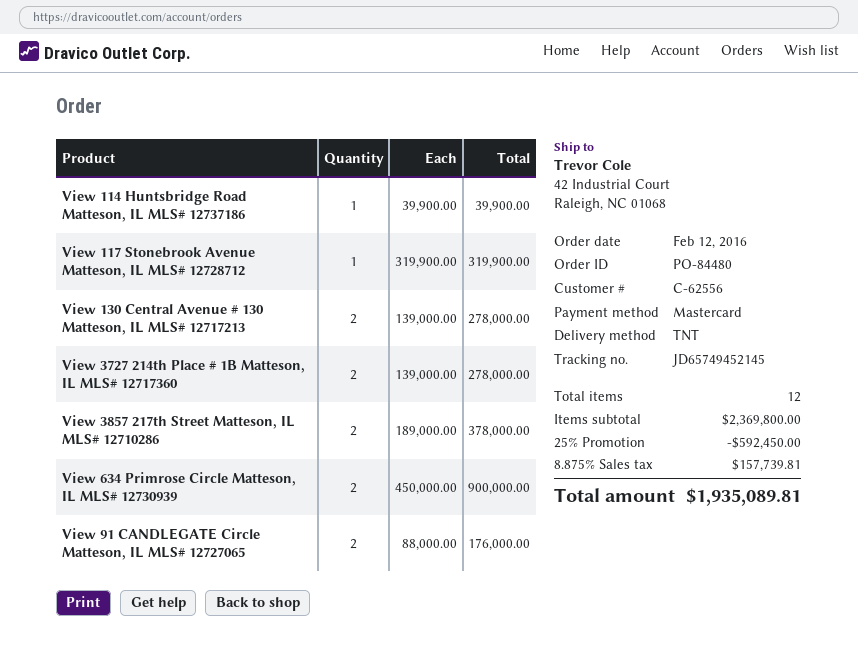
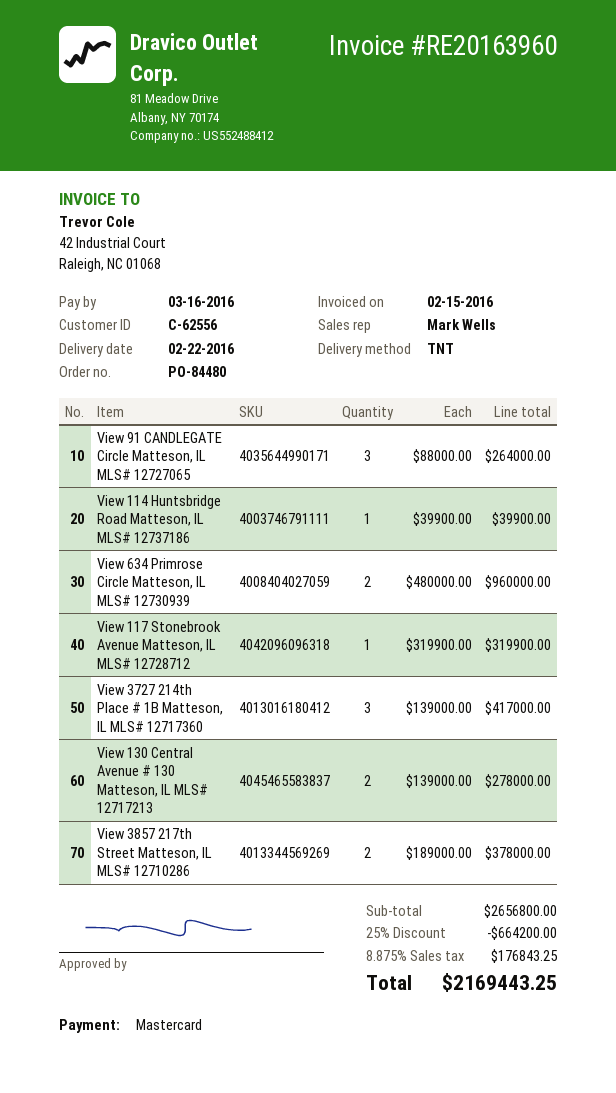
View 3727 214th Place # 1B Matteson, IL MLS# 12717360: 2 x 139000.00 = 278000.00 -> 3 x 139000.00 = 417000.00
View 634 Primrose Circle Matteson, IL MLS# 12730939: 2 x 450000.00 = 900000.00 -> 2 x 480000.00 = 960000.00
View 91 CANDLEGATE Circle Matteson, IL MLS# 12727065: 2 x 88000.00 = 176000.00 -> 3 x 88000.00 = 264000.00
subtotal: 2369800.00 -> 2656800.00
discount: 25% = 592450.00 -> 25% = 664200.00
tax: 8.875% = 157739.81 -> 8.875% = 176843.25
total: 1935089.81 -> 2169443.25

